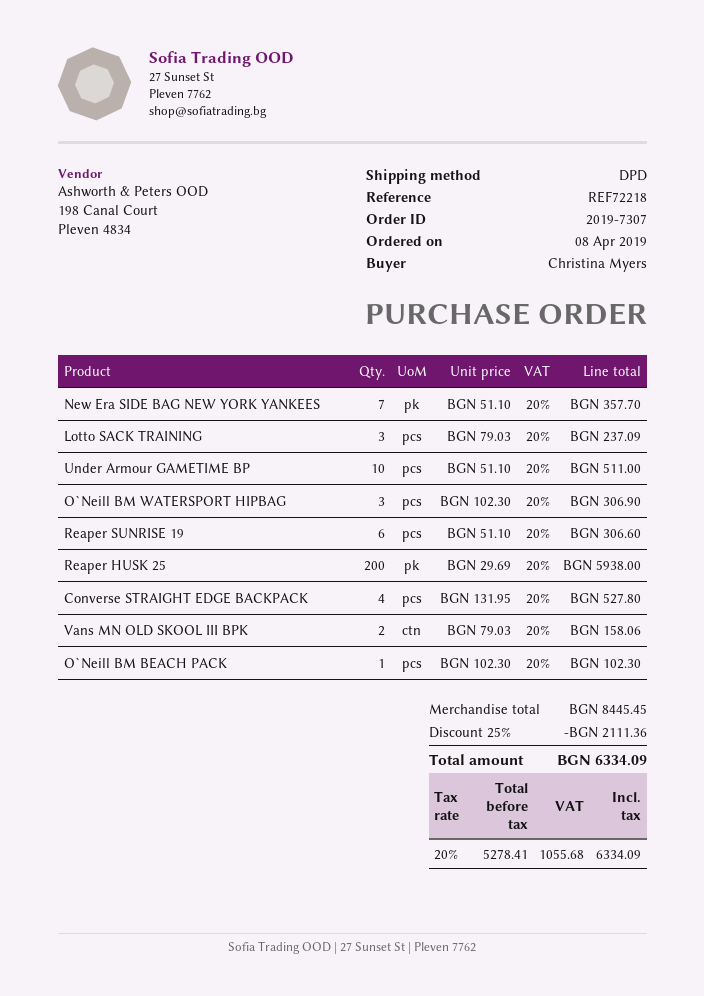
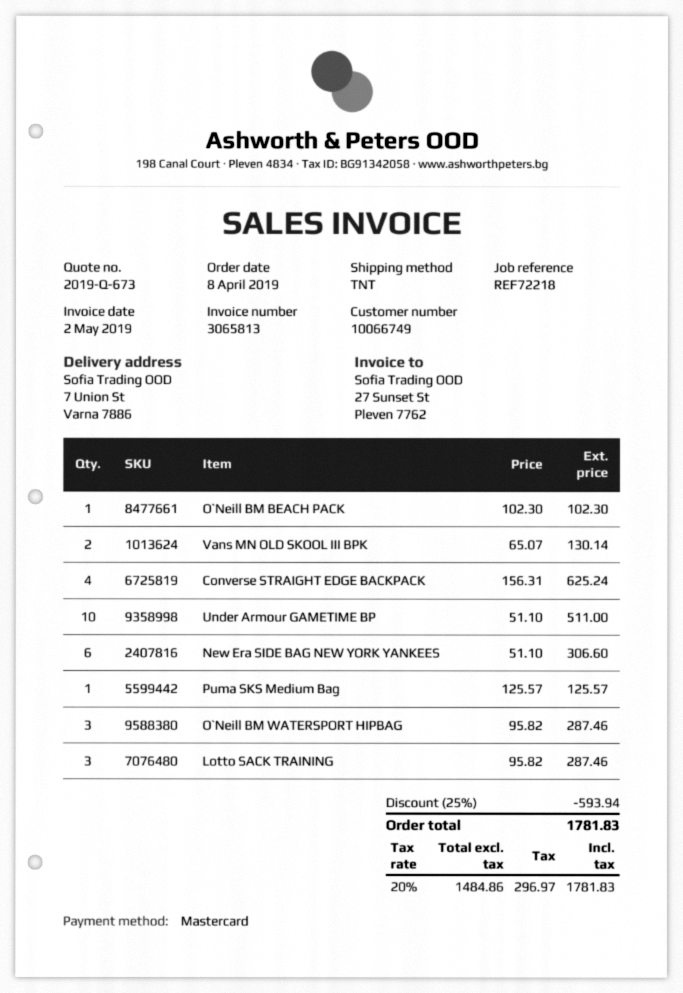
shipping method: DPD -> TNT
New Era SIDE BAG NEW YORK YANKEES: 7 x 51.10 = 357.70 -> 6 x 51.10 = 306.60
Lotto SACK TRAINING: 3 x 79.03 = 237.09 -> 3 x 95.82 = 287.46
O`Neill BM WATERSPORT HIPBAG: 3 x 102.30 = 306.90 -> 3 x 95.82 = 287.46
Reaper SUNRISE 19: 6 x 51.10 = 306.60 -> none
Reaper HUSK 25: 200 x 29.69 = 5938.00 -> none
Converse STRAIGHT EDGE BACKPACK: 4 x 131.95 = 527.80 -> 4 x 156.31 = 625.24
Vans MN OLD SKOOL III BPK: 2 x 79.03 = 158.06 -> 2 x 65.07 = 130.14
Puma SKS Medium Bag: none -> 1 x 125.57 = 125.57
discount: 25% = 2111.36 -> 25% = 593.94
net: 5278.41 -> 1484.86
tax: 20% = 1055.68 -> 20% = 296.97
total: 6334.09 -> 1781.83

